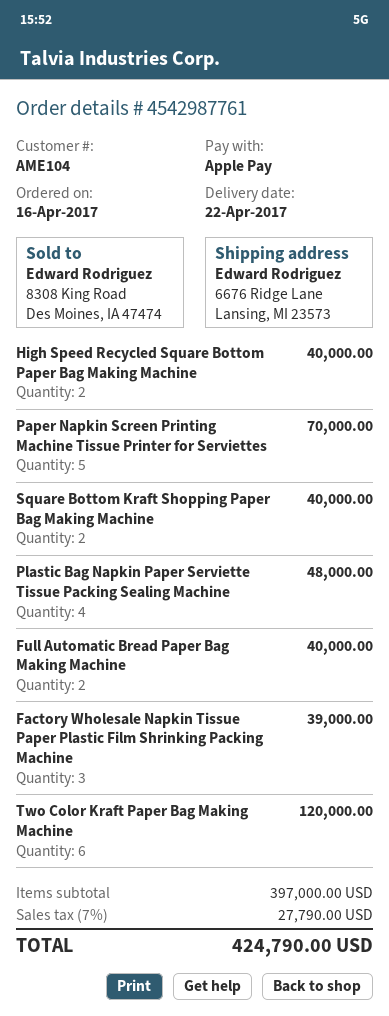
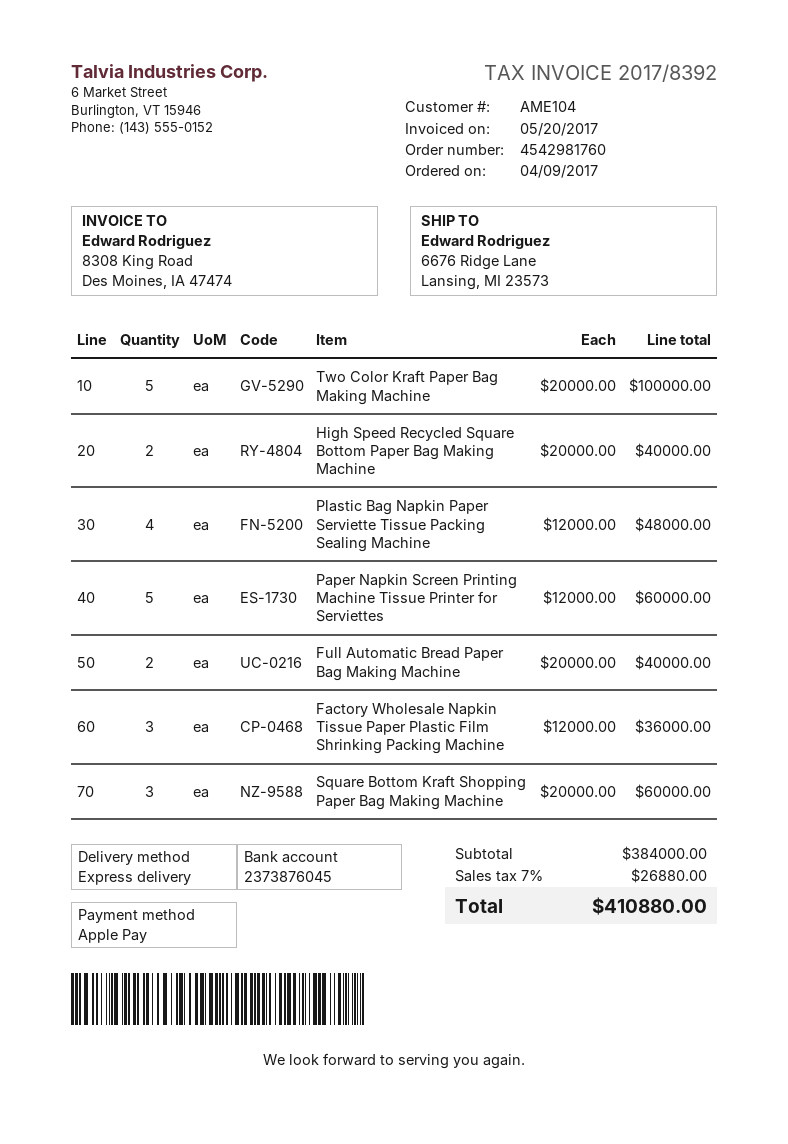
order number: 4542987761 -> 4542981760
order date: 2017-04-16 -> 2017-04-09
Paper Napkin Screen Printing Machine Tissue Printer for Serviettes: 5 for 70000.00 -> 5 for 60000.00
Square Bottom Kraft Shopping Paper Bag Making Machine: 2 for 40000.00 -> 3 for 60000.00
Factory Wholesale Napkin Tissue Paper Plastic Film Shrinking Packing Machine: 3 for 39000.00 -> 3 for 36000.00
Two Color Kraft Paper Bag Making Machine: 6 for 120000.00 -> 5 for 100000.00
subtotal: 397000.00 -> 384000.00
tax: 7% = 27790.00 -> 7% = 26880.00
total: 424790.00 -> 410880.00

